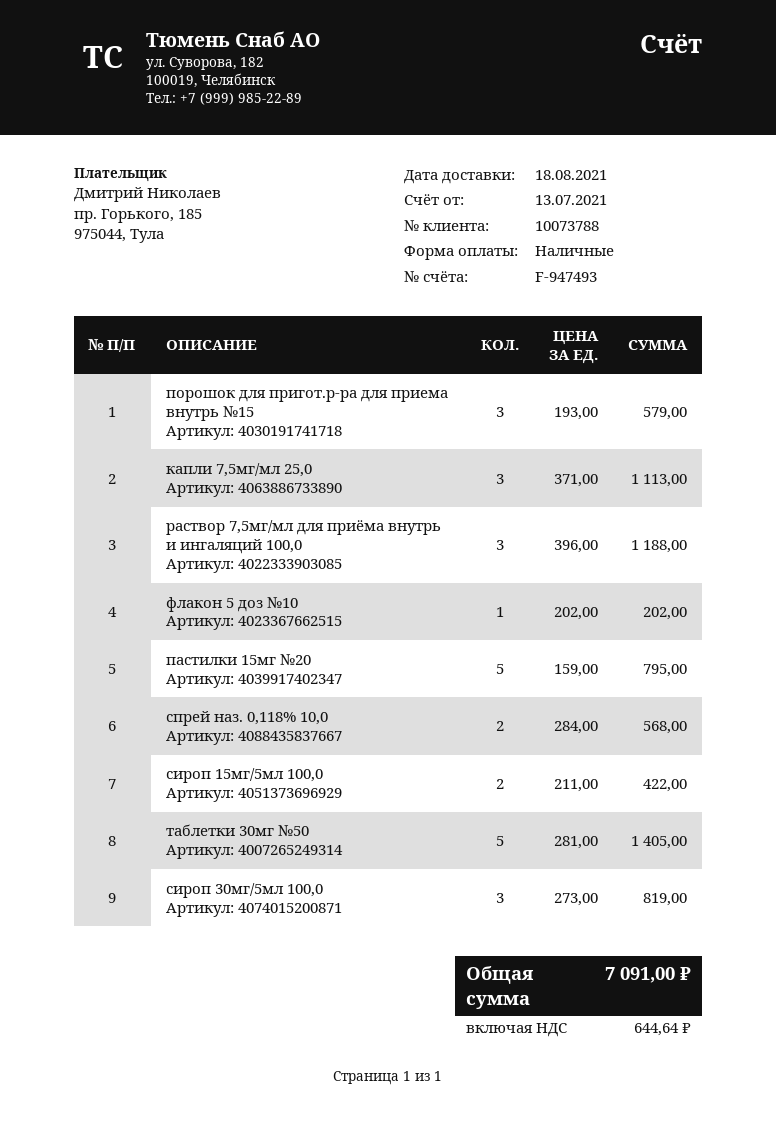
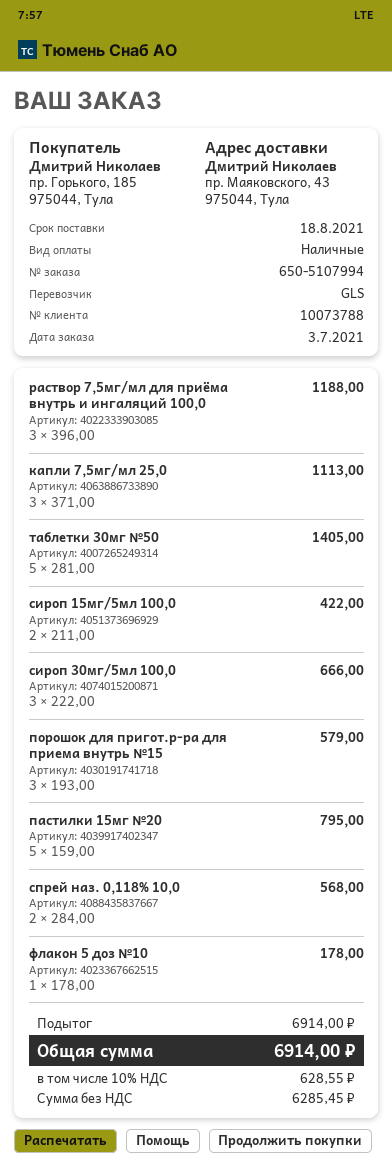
флакон 5 доз №10: 1 x 202.00 = 202.00 -> 1 x 178.00 = 178.00
сироп 30мг/5мл 100,0: 3 x 273.00 = 819.00 -> 3 x 222.00 = 666.00
tax: 644.64 -> 628.55
total: 7091.00 -> 6914.00

